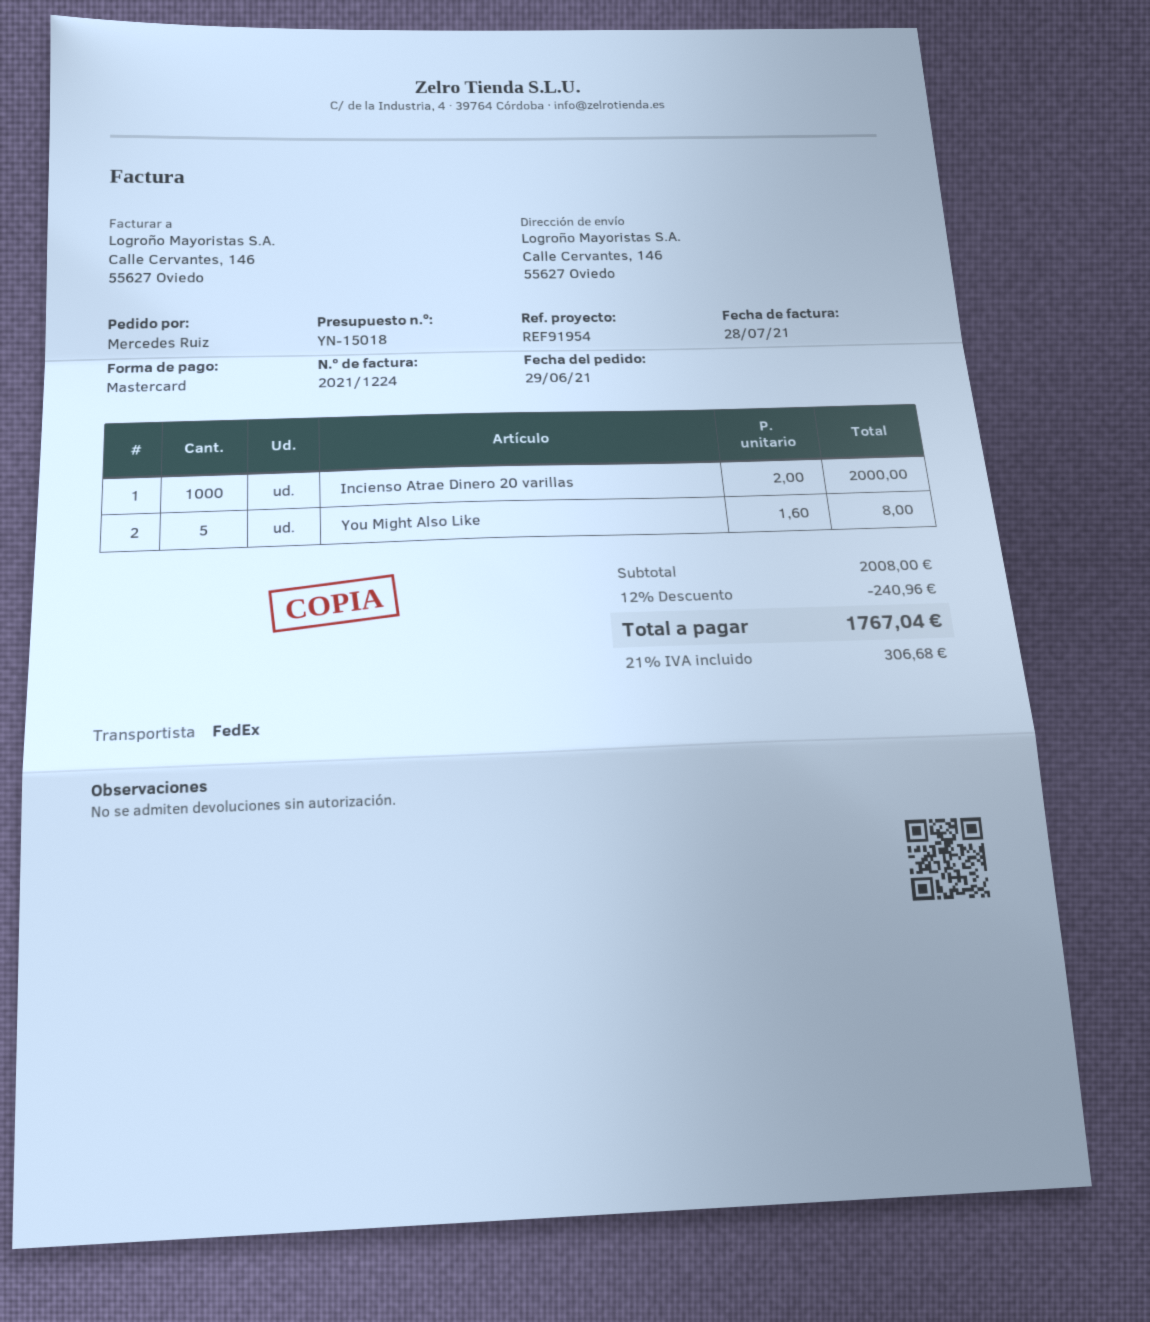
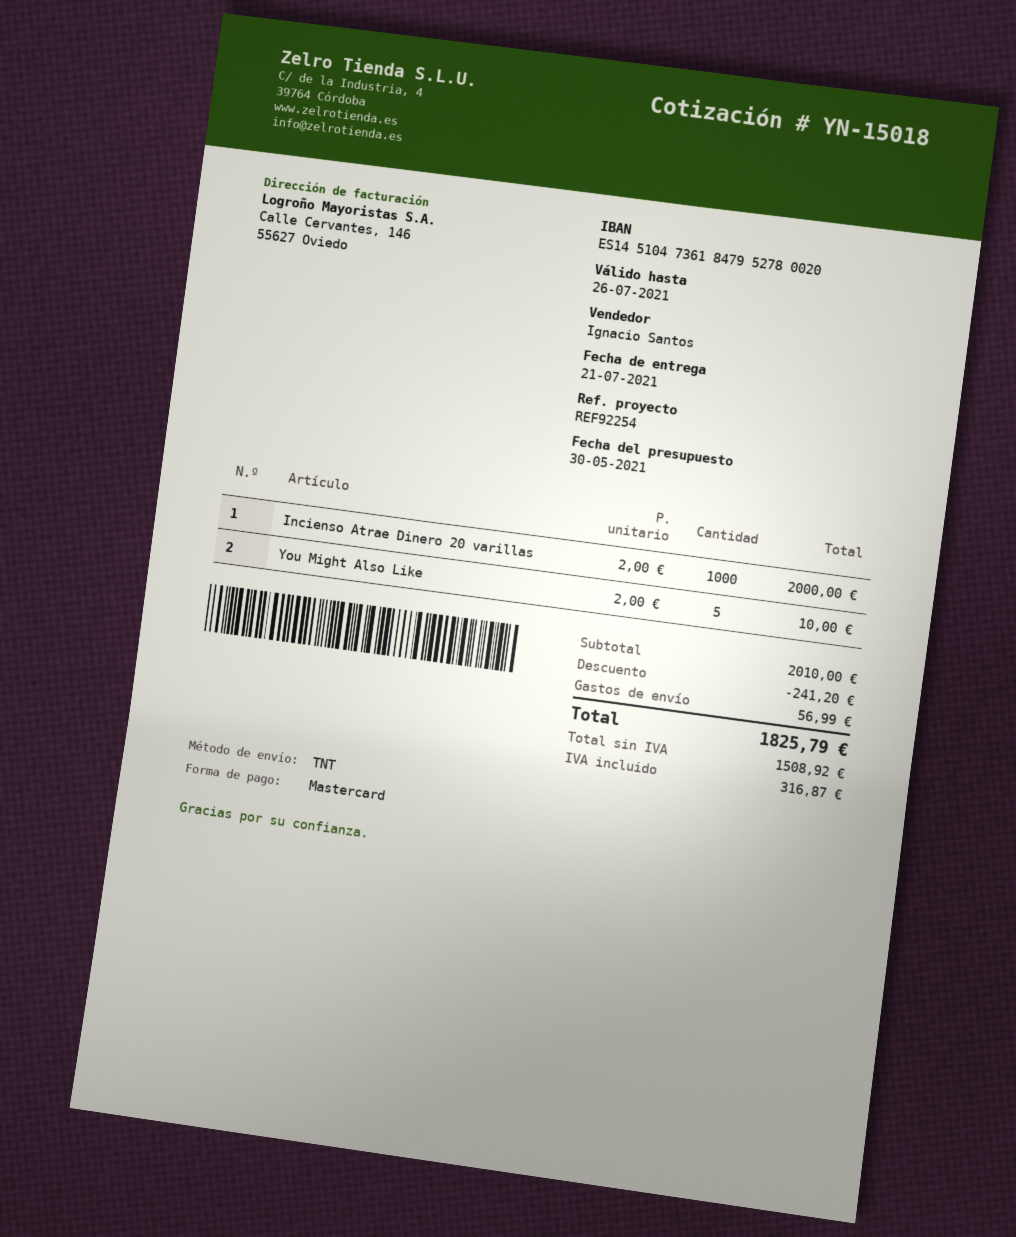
reference: REF91954 -> REF92254
shipping method: FedEx -> TNT
You Might Also Like: 5 x 1.60 = 8.00 -> 5 x 2.00 = 10.00
subtotal: 2008.00 -> 2010.00
discount: 240.96 -> 241.20
shipping: none -> 56.99
tax: 306.68 -> 316.87
total: 1767.04 -> 1825.79

